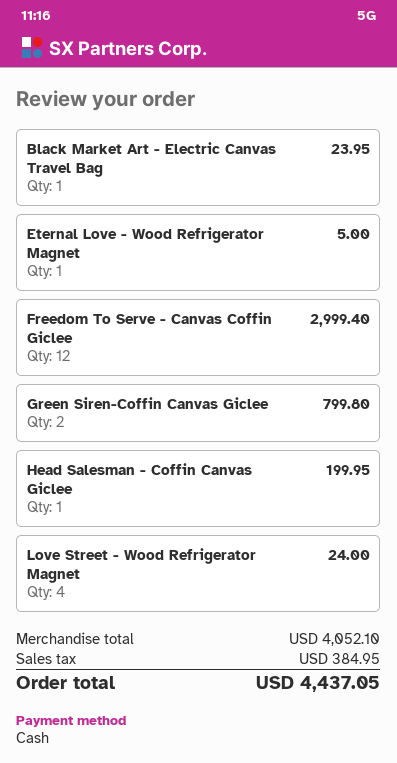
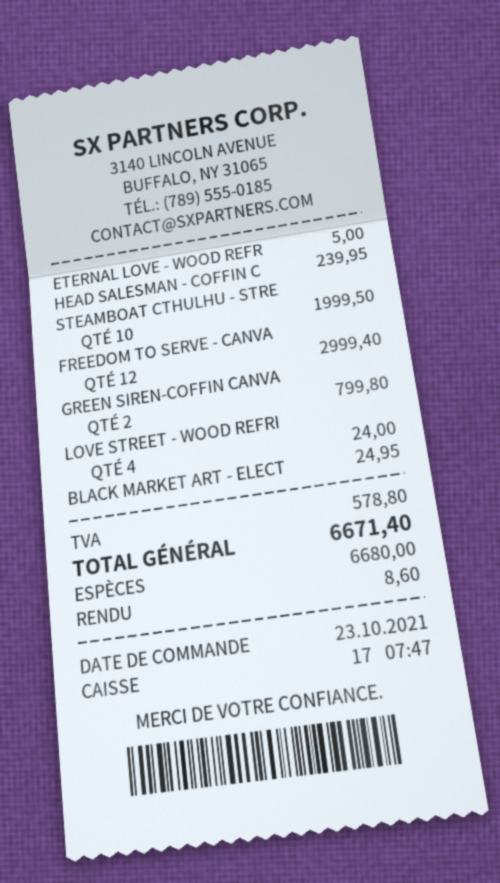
Black Market Art - Electric Canvas Travel Bag: 1 for 23.95 -> 1 for 24.95
Head Salesman - Coffin Canvas Giclee: 1 for 199.95 -> 1 for 239.95
STEAMBOAT CTHULHU - STRE: none -> 10 for 1999.50
tax: 384.95 -> 578.80
total: 4437.05 -> 6671.40

